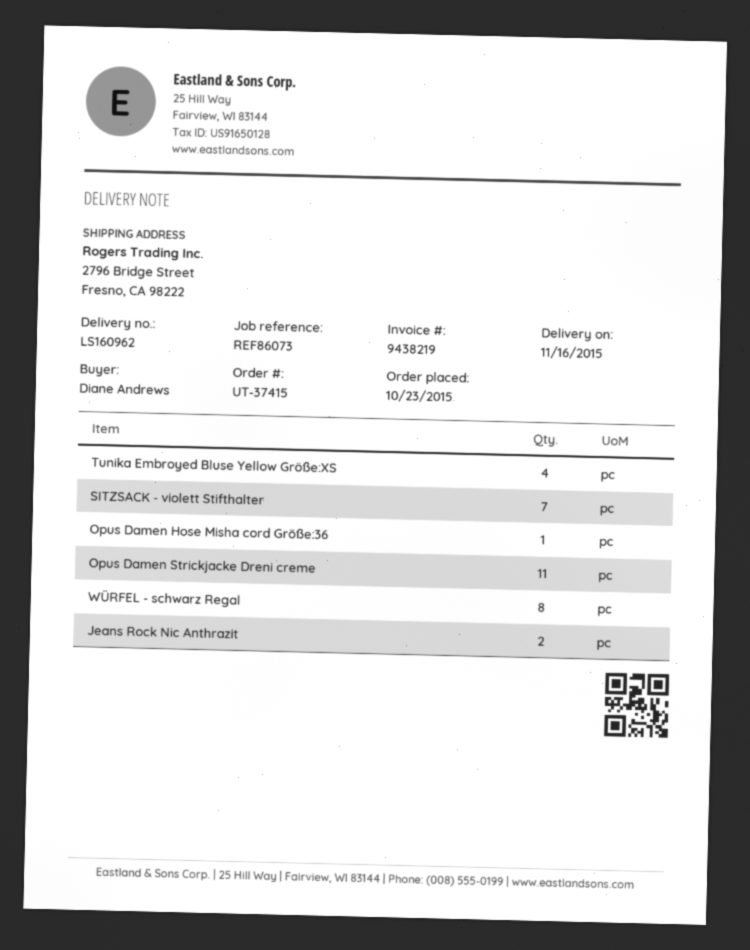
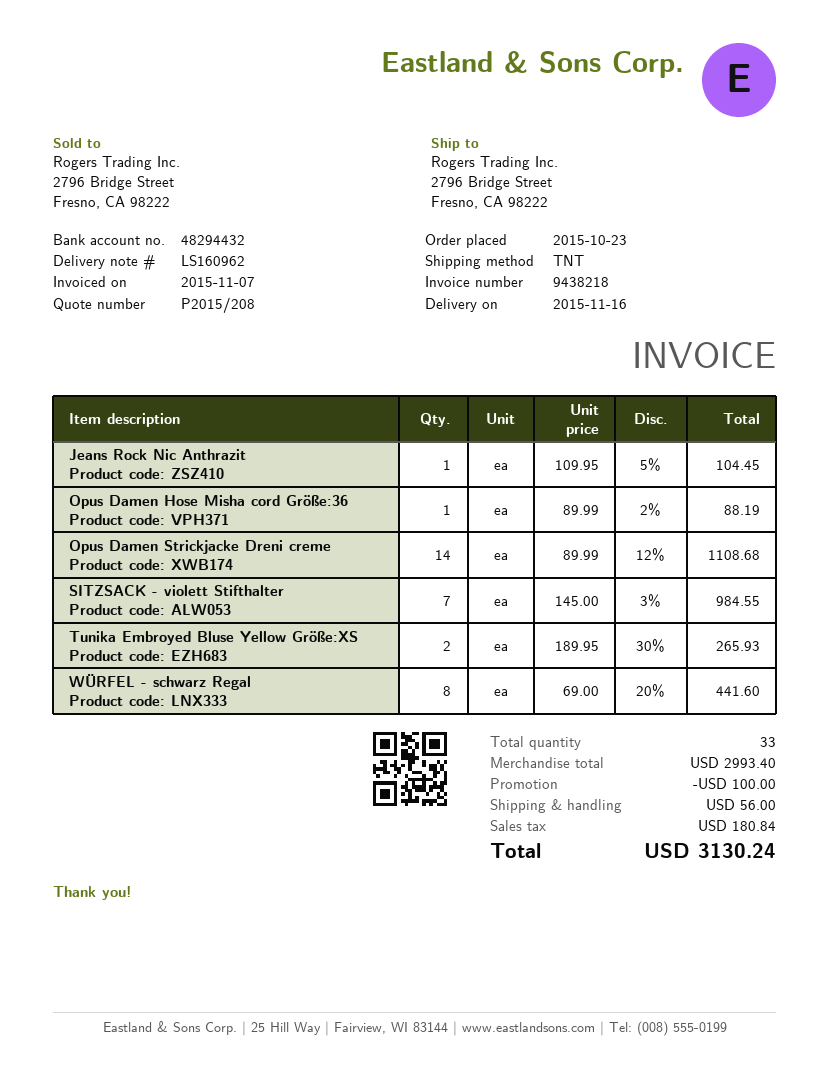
invoice number: 9438219 -> 9438218
Tunika Embroyed Bluse Yellow Größe:XS: 4 -> 2
Opus Damen Strickjacke Dreni creme: 11 -> 14
Jeans Rock Nic Anthrazit: 2 -> 1

